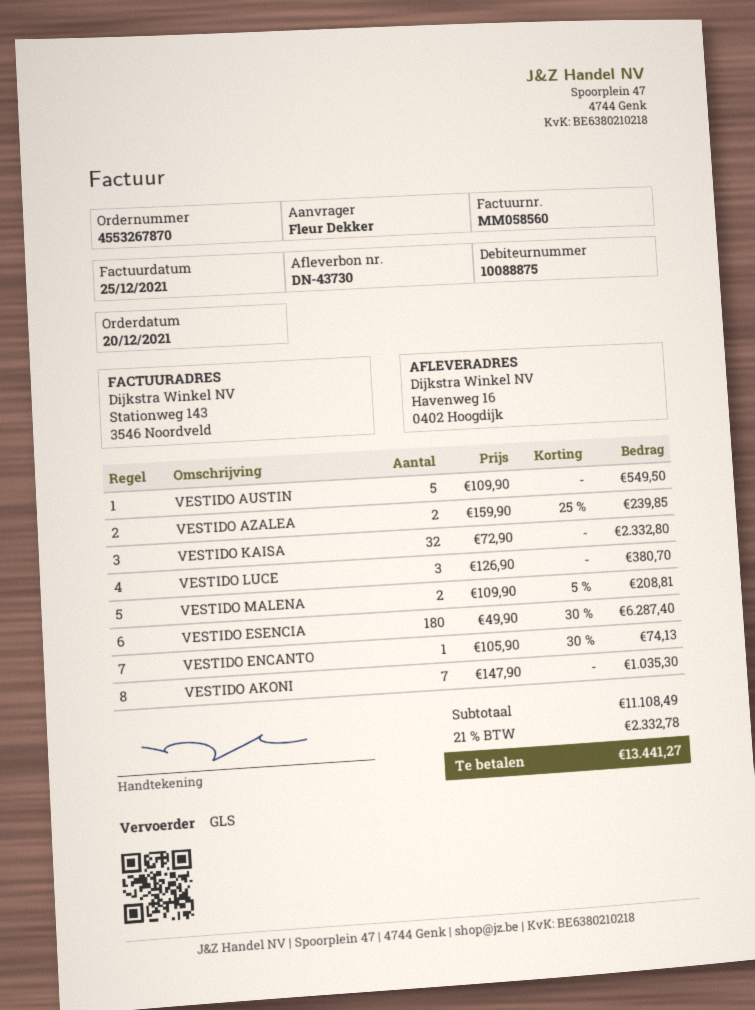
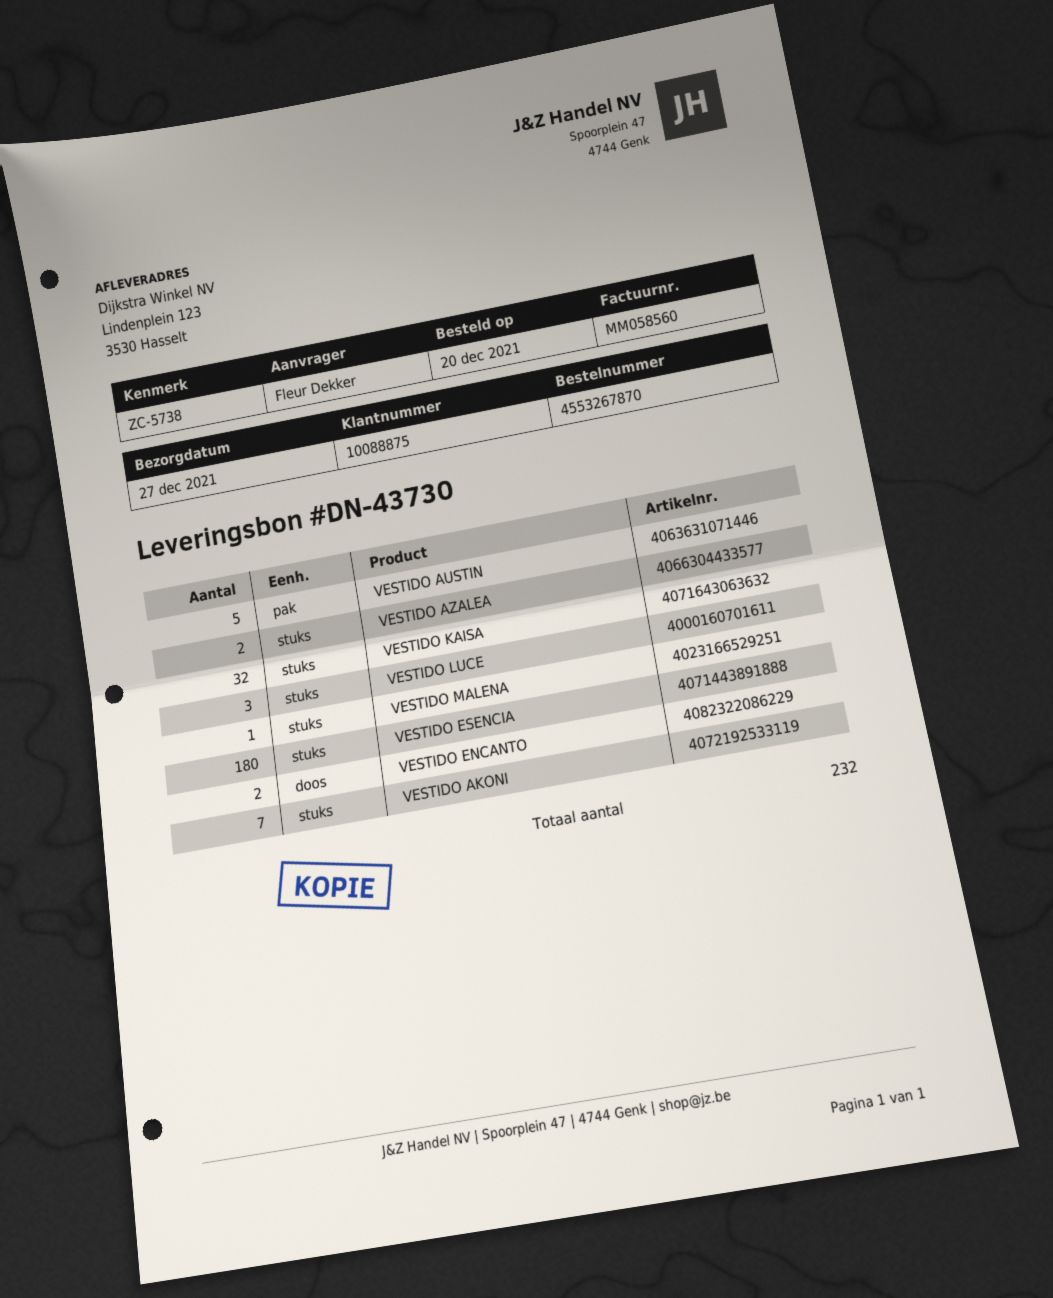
ship to: Havenweg 16, 0402 Hoogdijk -> Lindenplein 123, 3530 Hasselt
VESTIDO MALENA: 2 -> 1
VESTIDO ENCANTO: 1 -> 2

